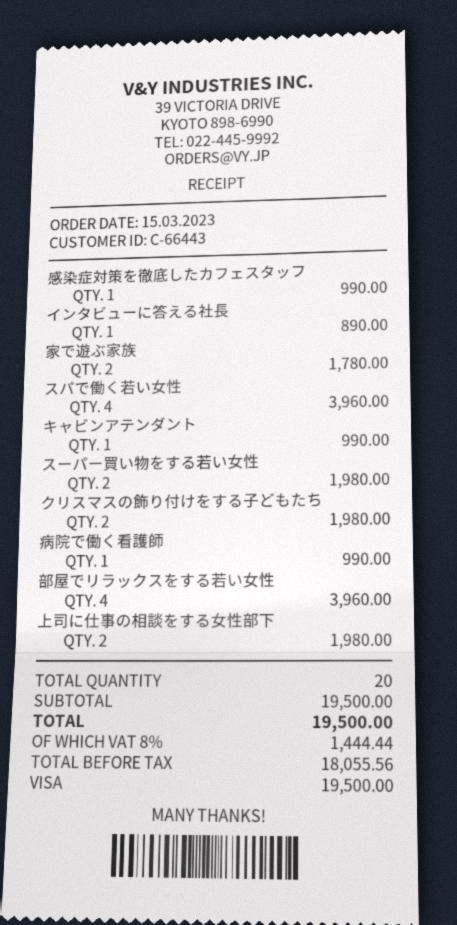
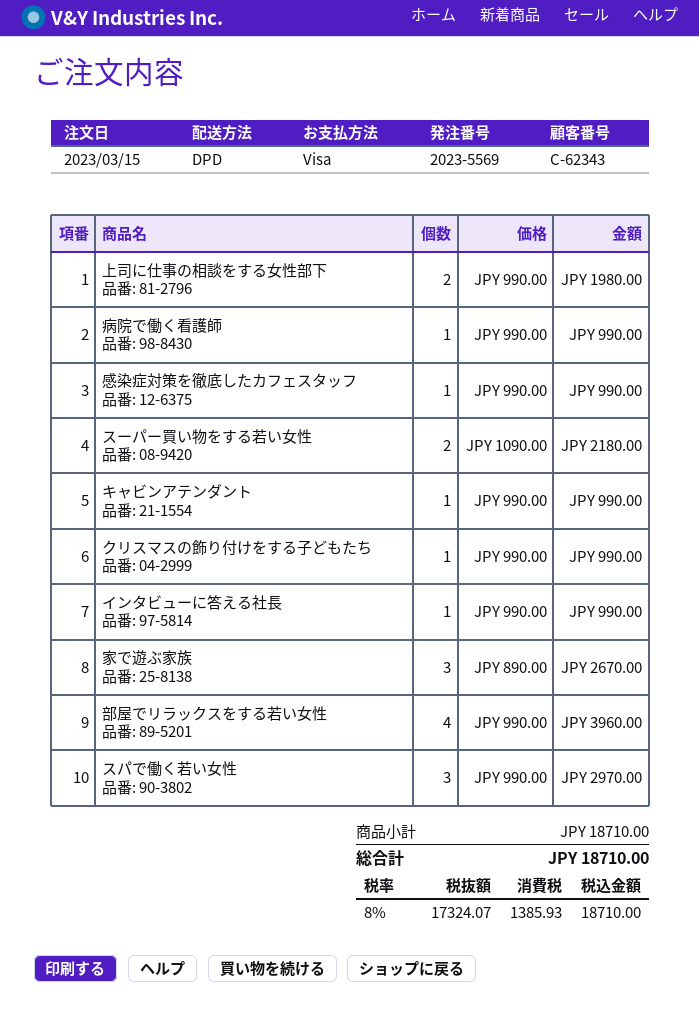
customer number: C-66443 -> C-62343
インタビューに答える社長: 1 for 890.00 -> 1 for 990.00
家で遊ぶ家族: 2 for 1780.00 -> 3 for 2670.00
スパで働く若い女性: 4 for 3960.00 -> 3 for 2970.00
スーパー買い物をする若い女性: 2 for 1980.00 -> 2 for 2180.00
クリスマスの飾り付けをする子どもたち: 2 for 1980.00 -> 1 for 990.00
subtotal: 19500.00 -> 18710.00
net: 18055.56 -> 17324.07
tax: 8% = 1444.44 -> 8% = 1385.93
total: 19500.00 -> 18710.00

